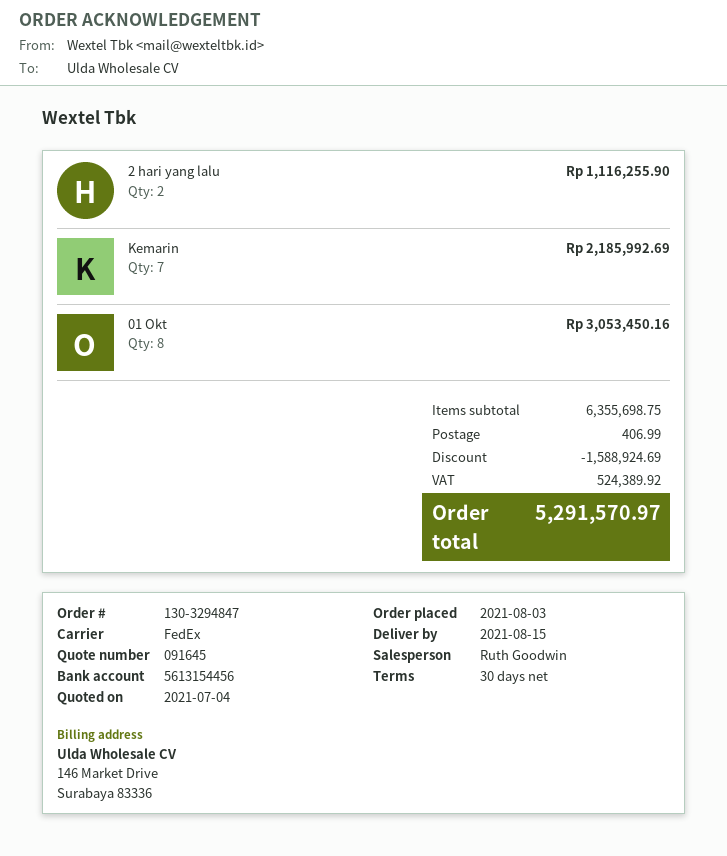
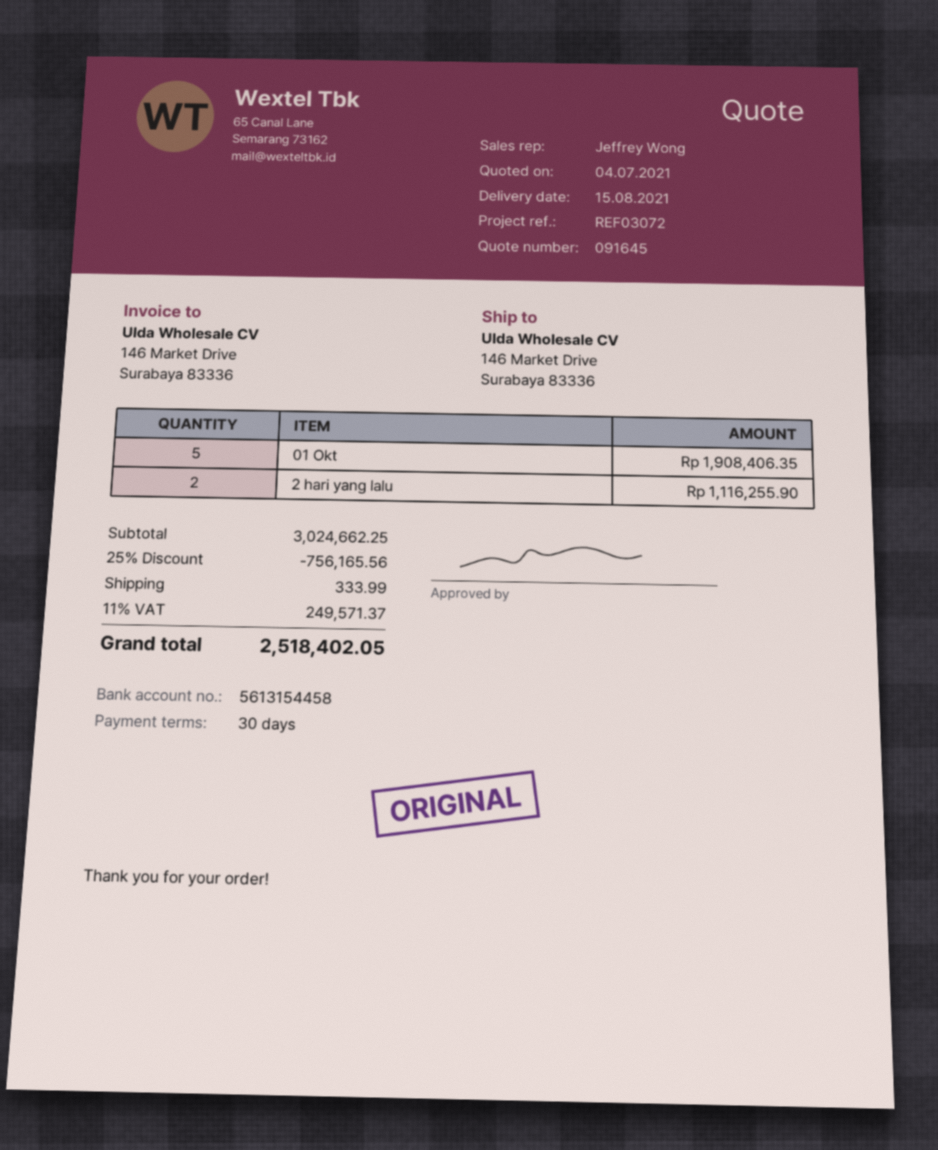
sales rep: Ruth Goodwin -> Jeffrey Wong
bank account: 5613154456 -> 5613154458
Kemarin: 7 for 2185992.69 -> none
01 Okt: 8 for 3053450.16 -> 5 for 1908406.35
subtotal: 6355698.75 -> 3024662.25
discount: 1588924.69 -> 756165.56
shipping: 406.99 -> 333.99
tax: 524389.92 -> 249571.37
total: 5291570.97 -> 2518402.05

